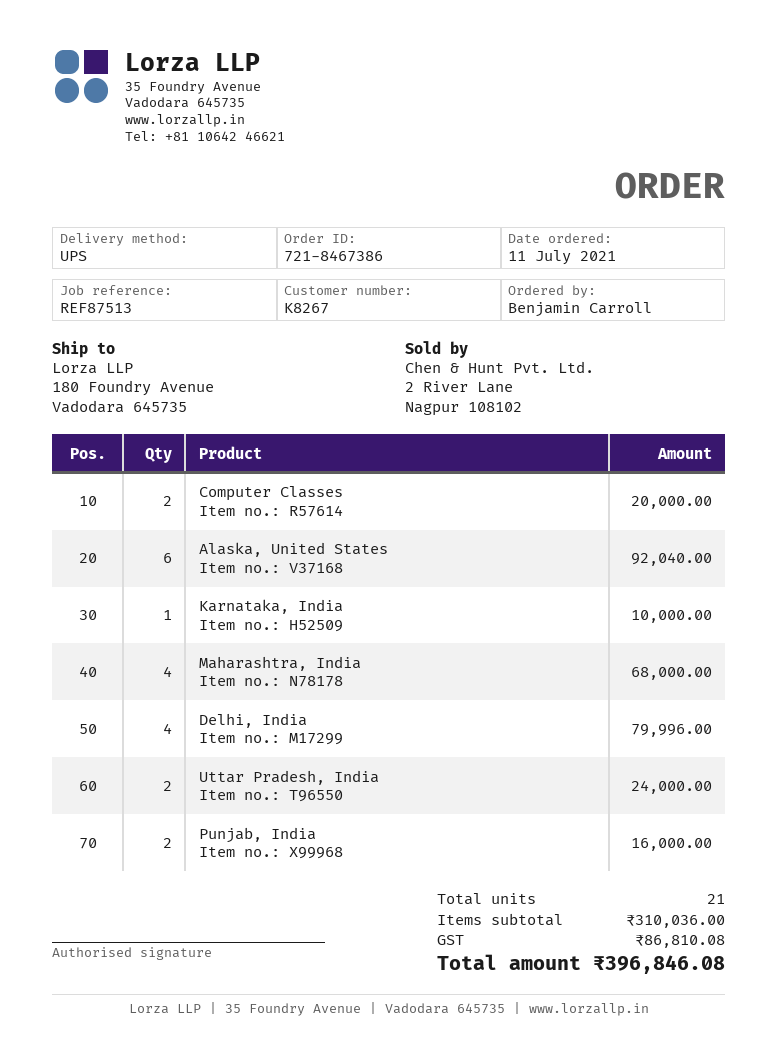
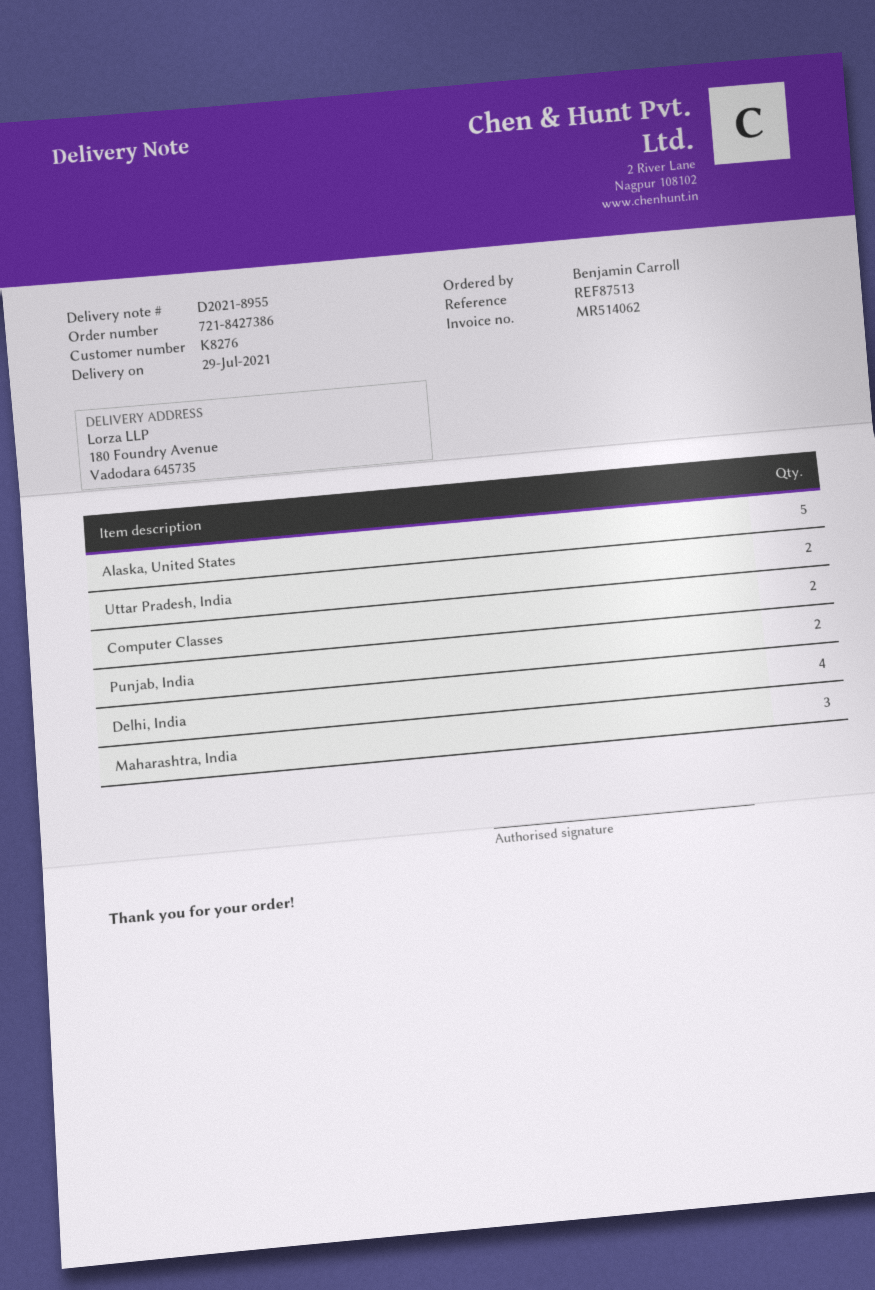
order number: 721-8467386 -> 721-8427386
customer number: K8267 -> K8276
Alaska, United States: 6 -> 5
Karnataka, India: 1 -> none
Maharashtra, India: 4 -> 3

